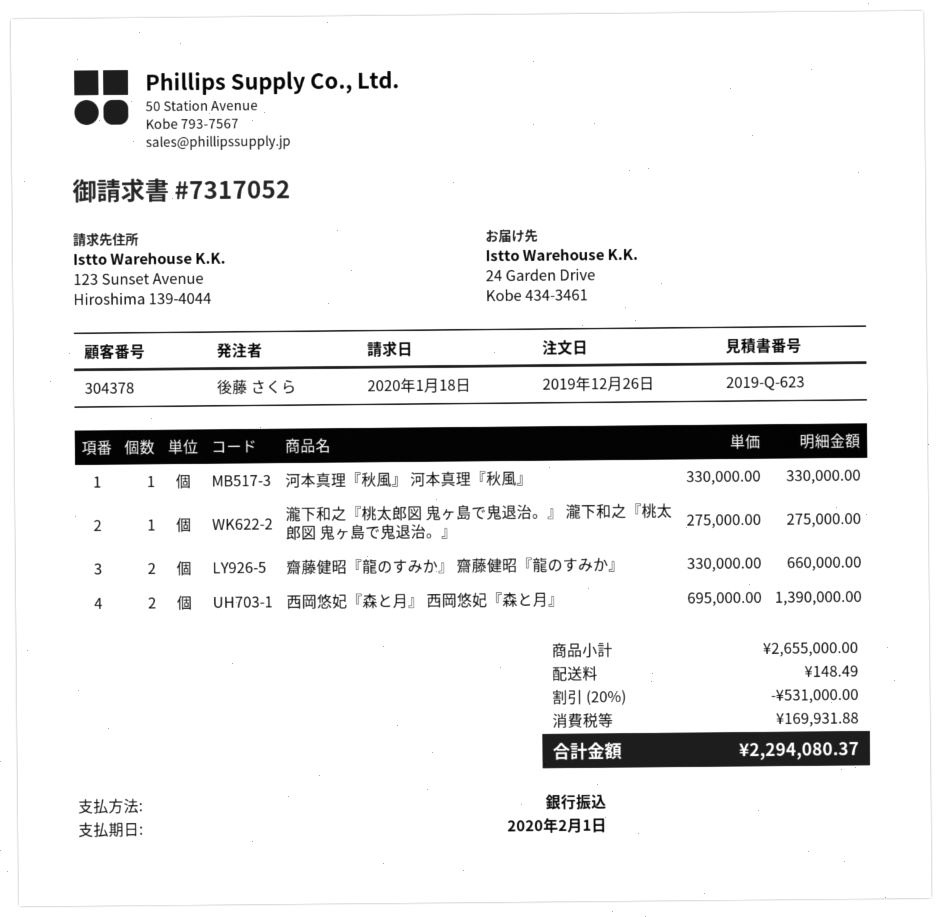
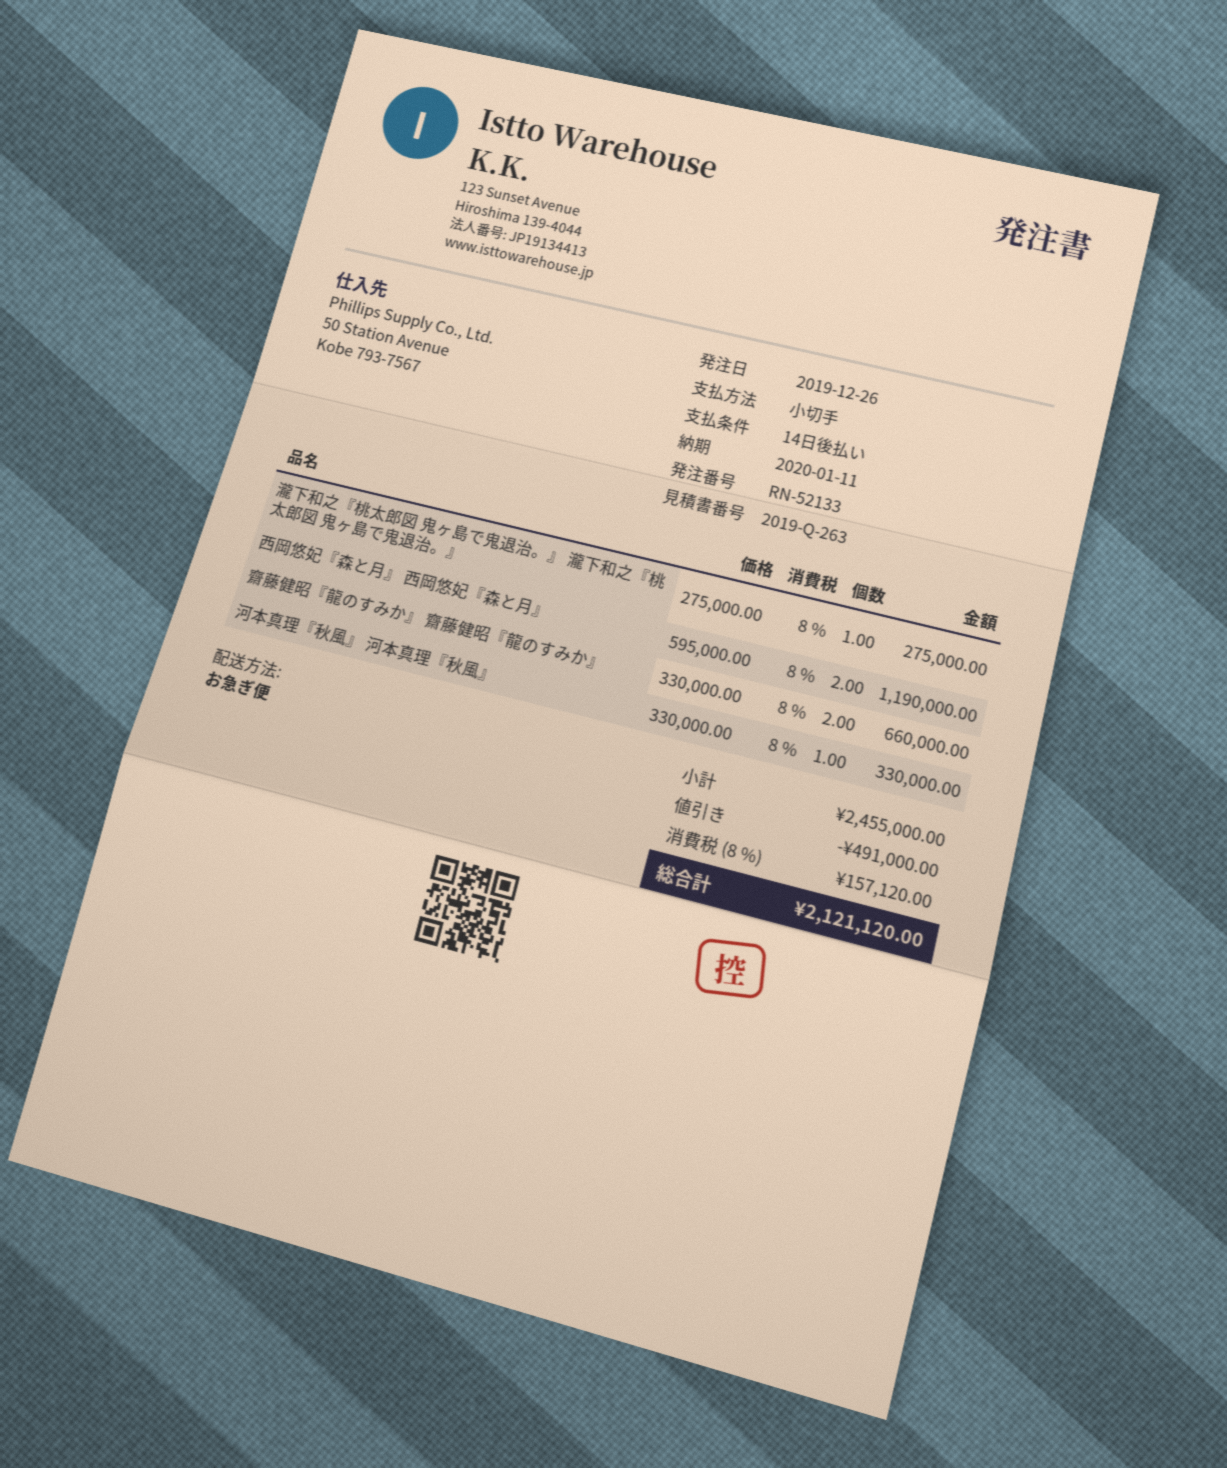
quote number: 2019-Q-623 -> 2019-Q-263
payment method: bank transfer -> cheque
西岡悠妃『森と月』 西岡悠妃『森と月』: 2 x 695000.00 = 1390000.00 -> 2 x 595000.00 = 1190000.00
subtotal: 2655000.00 -> 2455000.00
discount: 531000.00 -> 491000.00
shipping: 148.49 -> none
tax: 169931.88 -> 157120.00
total: 2294080.37 -> 2121120.00

